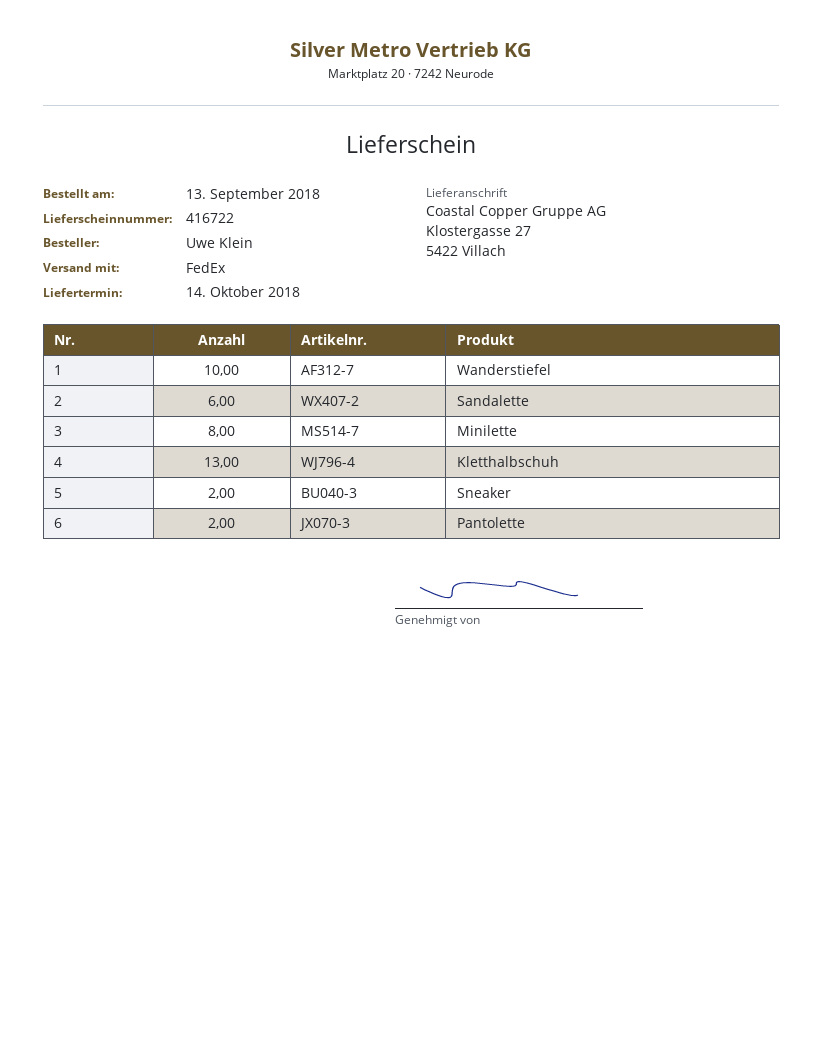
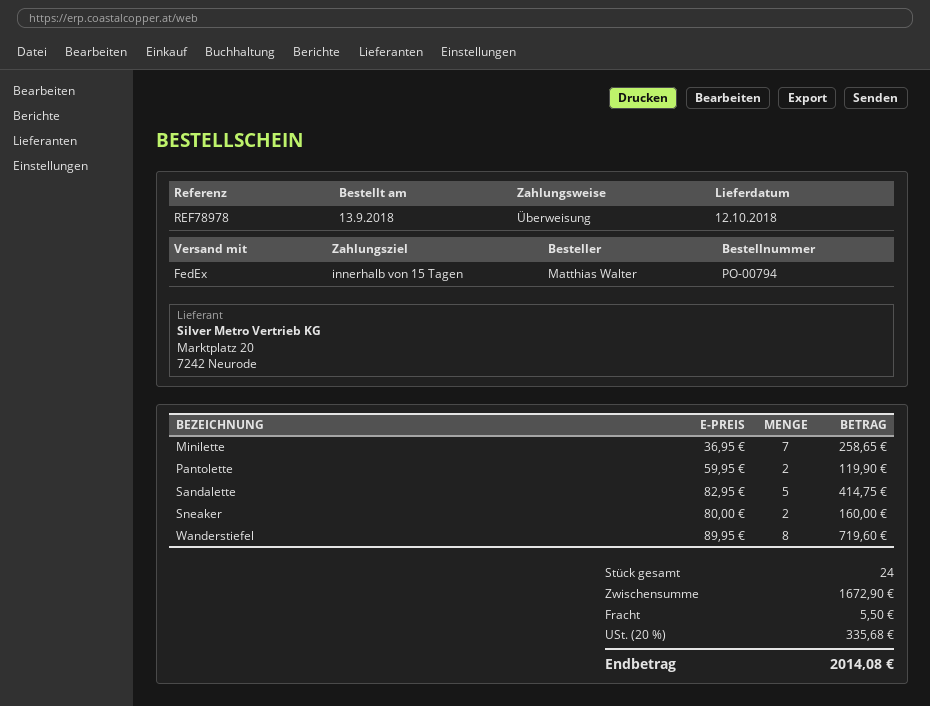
delivery date: 2018-10-14 -> 2018-10-12
ordered by: Uwe Klein -> Matthias Walter
Wanderstiefel: 10 -> 8
Sandalette: 6 -> 5
Minilette: 8 -> 7
Kletthalbschuh: 13 -> none

